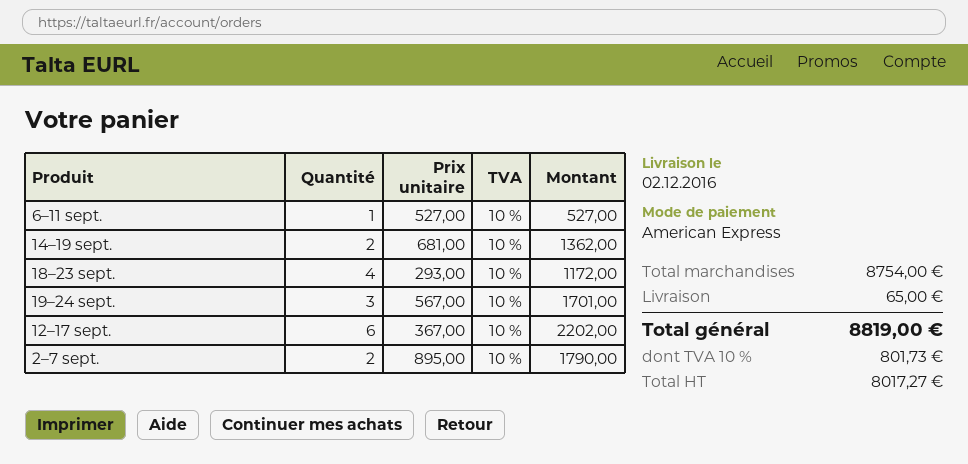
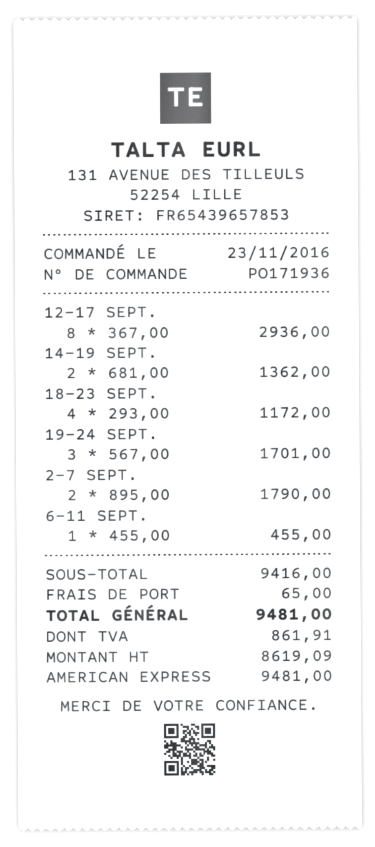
6–11 sept.: 1 x 527.00 = 527.00 -> 1 x 455.00 = 455.00
12–17 sept.: 6 x 367.00 = 2202.00 -> 8 x 367.00 = 2936.00
subtotal: 8754.00 -> 9416.00
net: 8017.27 -> 8619.09
tax: 801.73 -> 861.91
total: 8819.00 -> 9481.00

